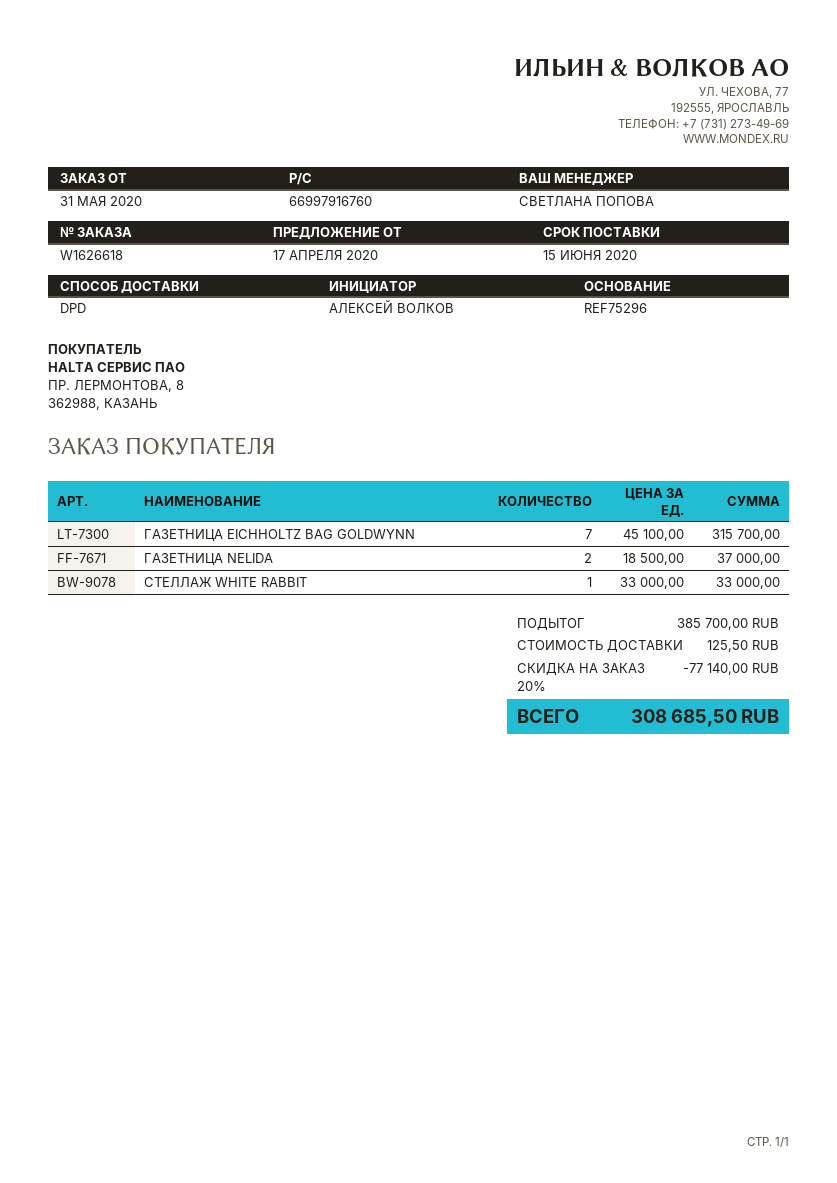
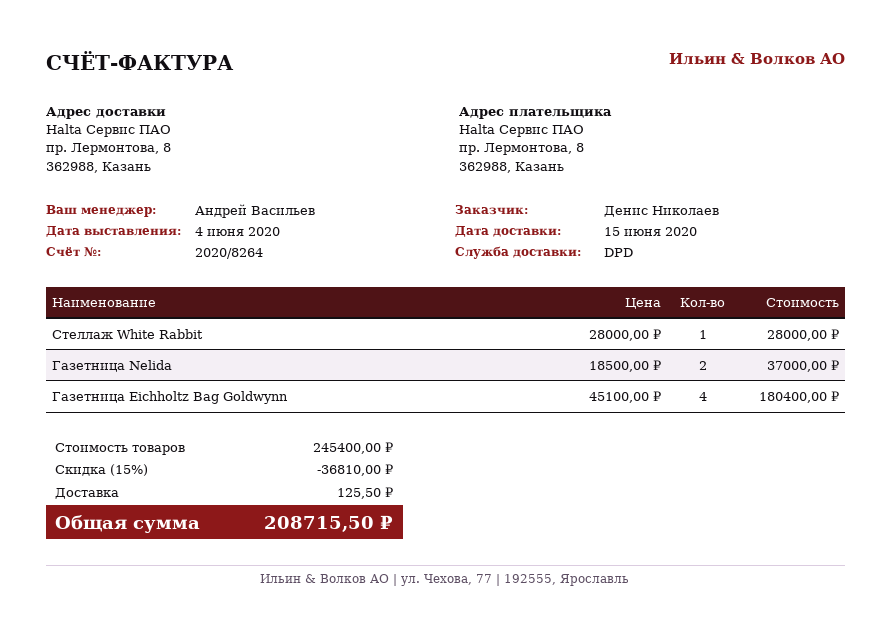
ordered by: АЛЕКСЕЙ ВОЛКОВ -> Денис Николаев
sales rep: СВЕТЛАНА ПОПОВА -> Андрей Васильев
ГАЗЕТНИЦА EICHHOLTZ BAG GOLDWYNN: 7 x 45100.00 = 315700.00 -> 4 x 45100.00 = 180400.00
СТЕЛЛАЖ WHITE RABBIT: 1 x 33000.00 = 33000.00 -> 1 x 28000.00 = 28000.00
subtotal: 385700.00 -> 245400.00
discount: 20% = 77140.00 -> 15% = 36810.00
total: 308685.50 -> 208715.50

